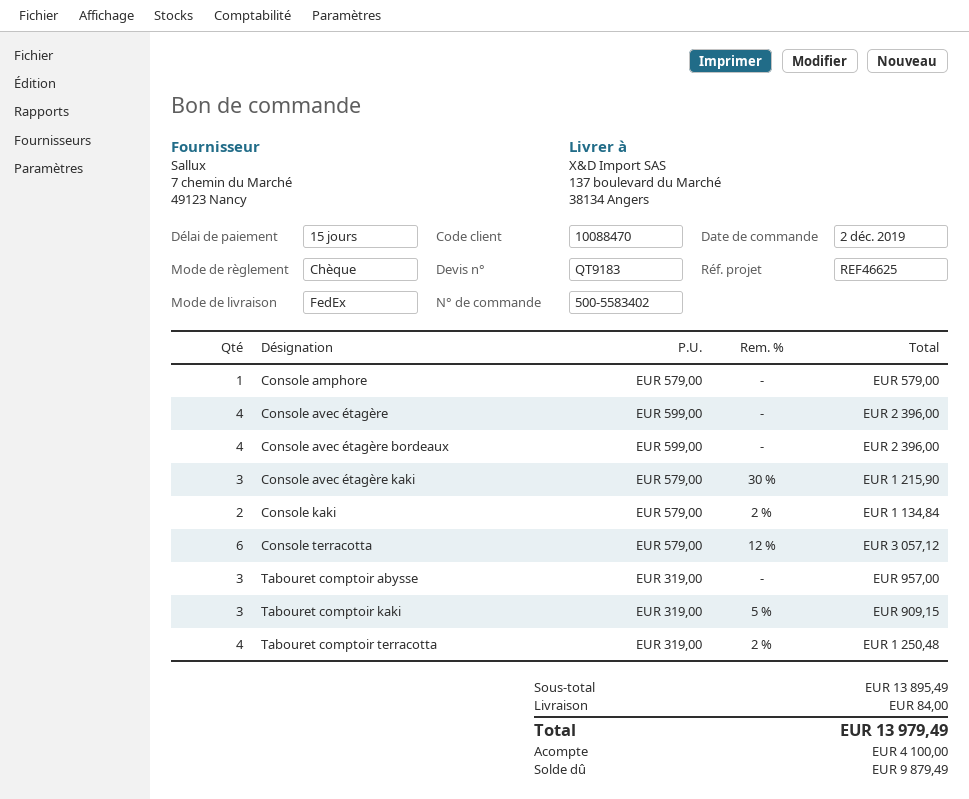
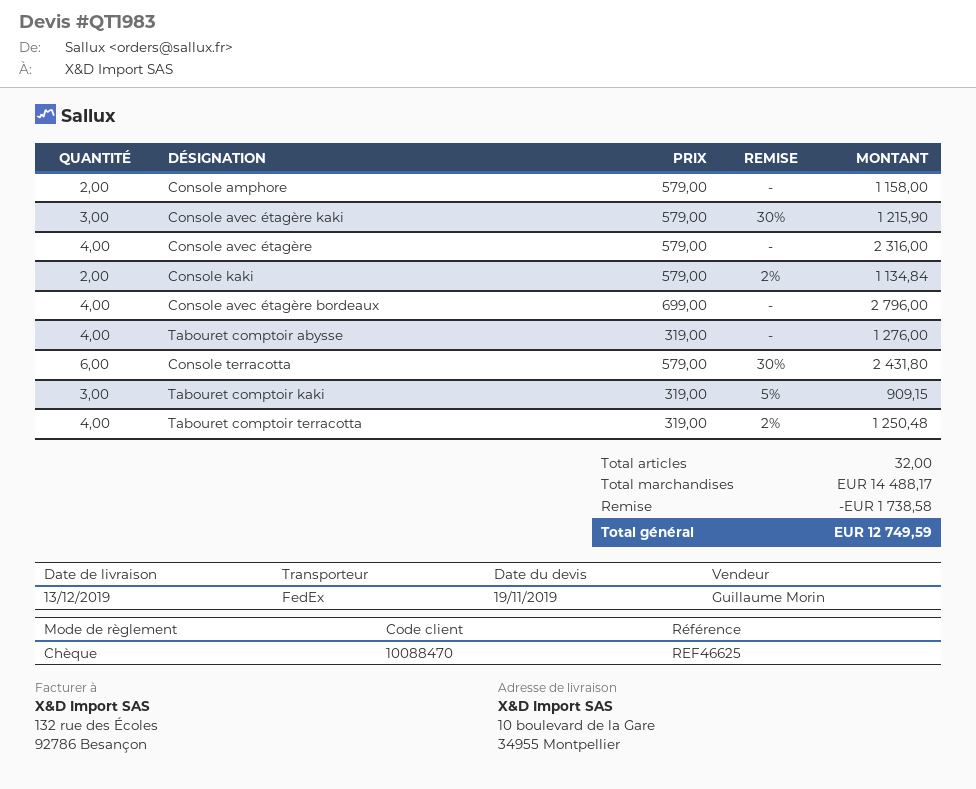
quote number: QT9183 -> QT1983
ship to: 137 boulevard du Marché, 38134 Angers -> 10 boulevard de la Gare, 34955 Montpellier
Console amphore: 1 x 579.00 = 579.00 -> 2 x 579.00 = 1158.00
Console avec étagère: 4 x 599.00 = 2396.00 -> 4 x 579.00 = 2316.00
Console avec étagère bordeaux: 4 x 599.00 = 2396.00 -> 4 x 699.00 = 2796.00
Console terracotta: 6 x 579.00 - 12% = 3057.12 -> 6 x 579.00 - 30% = 2431.80
Tabouret comptoir abysse: 3 x 319.00 = 957.00 -> 4 x 319.00 = 1276.00
subtotal: 13895.49 -> 14488.17
discount: none -> 1738.58
shipping: 84.00 -> none
total: 13979.49 -> 12749.59

